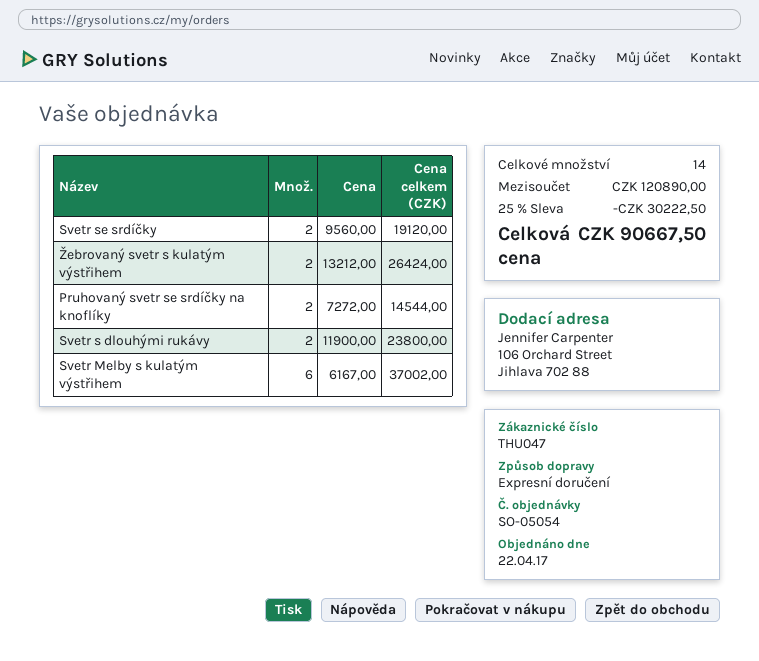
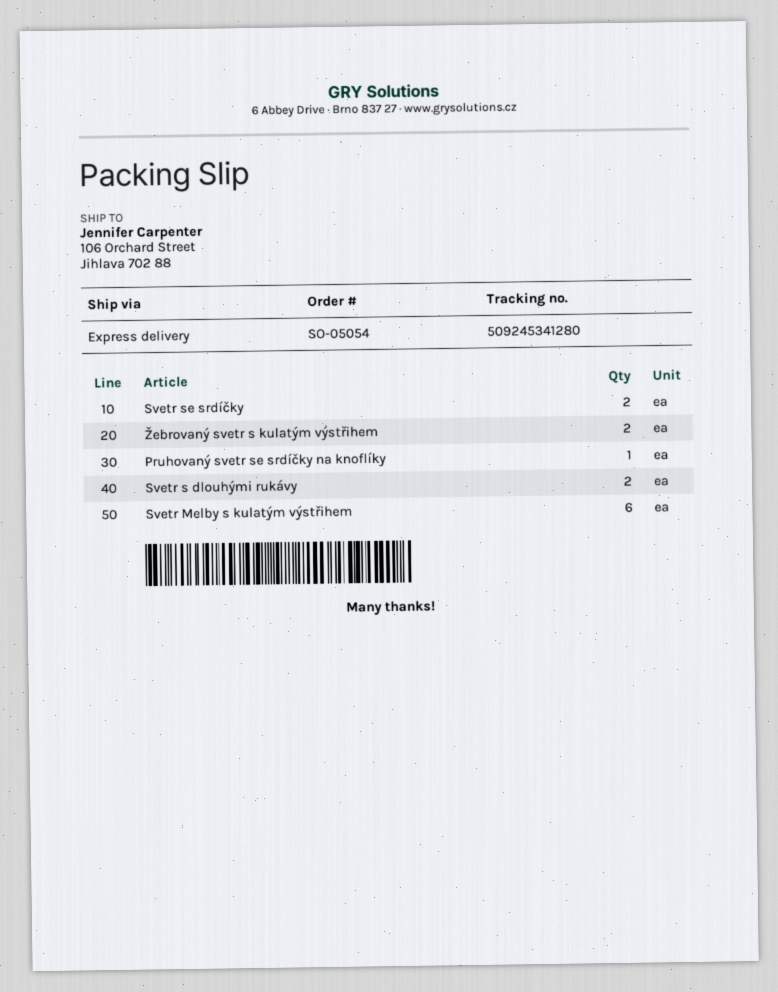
Pruhovaný svetr se srdíčky na knoflíky: 2 -> 1

